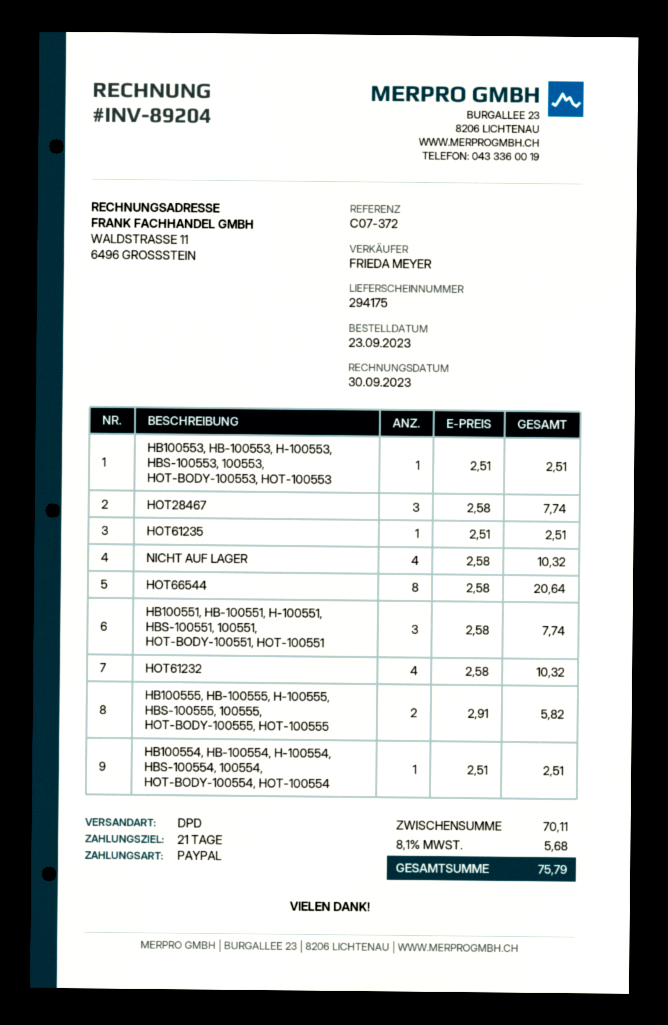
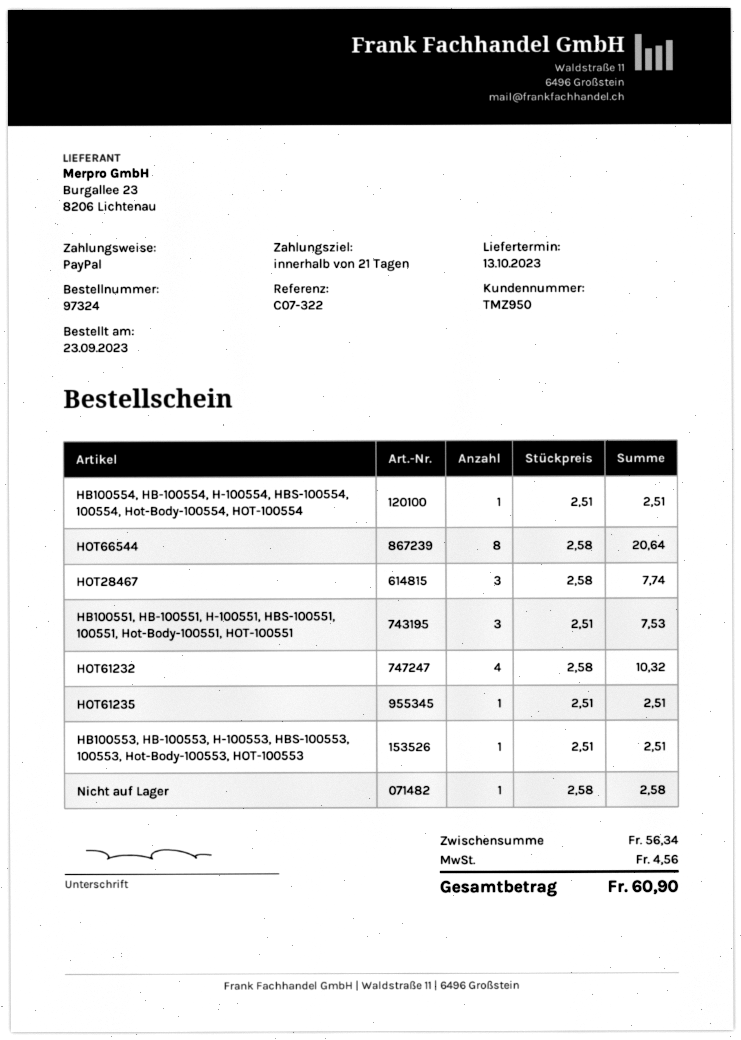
reference: C07-372 -> C07-322
NICHT AUF LAGER: 4 x 2.58 = 10.32 -> 1 x 2.58 = 2.58
HB100551, HB-100551, H-100551, HBS-100551, 100551, HOT-BODY-100551, HOT-100551: 3 x 2.58 = 7.74 -> 3 x 2.51 = 7.53
HB100555, HB-100555, H-100555, HBS-100555, 100555, HOT-BODY-100555, HOT-100555: 2 x 2.91 = 5.82 -> none
subtotal: 70.11 -> 56.34
tax: 5.68 -> 4.56
total: 75.79 -> 60.90

